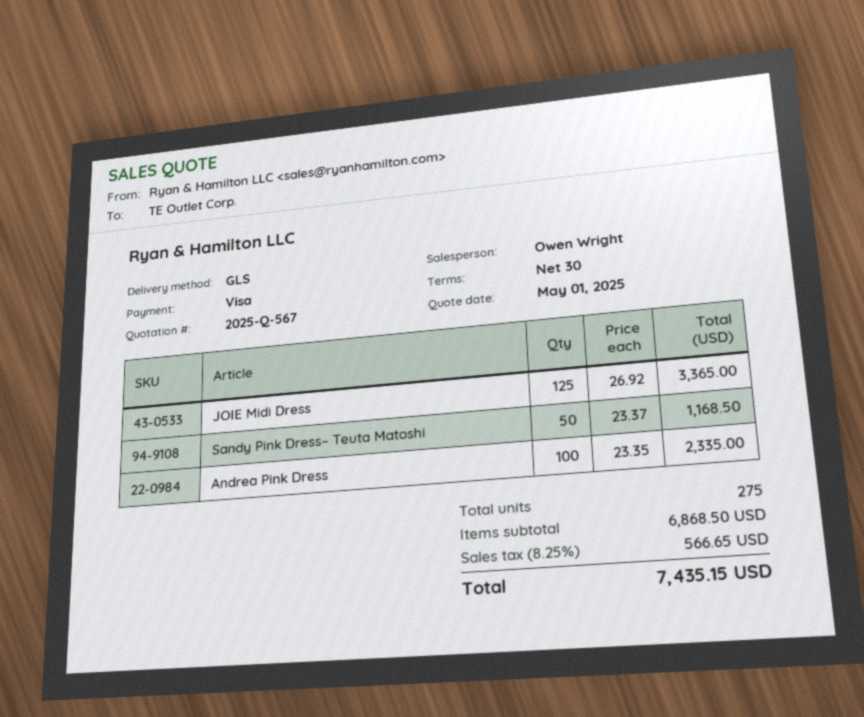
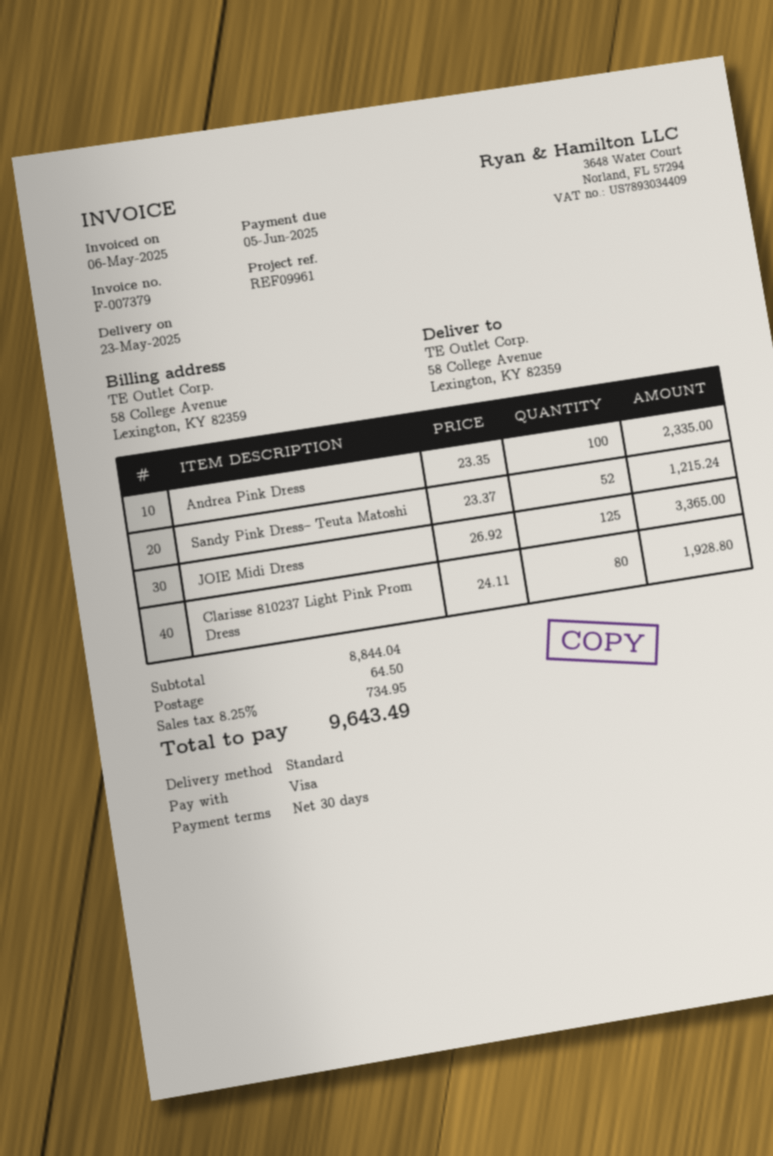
shipping method: GLS -> standard
Sandy Pink Dress– Teuta Matoshi: 50 x 23.37 = 1168.50 -> 52 x 23.37 = 1215.24
Clarisse 810237 Light Pink Prom Dress: none -> 80 x 24.11 = 1928.80
subtotal: 6868.50 -> 8844.04
shipping: none -> 64.50
tax: 8.25% = 566.65 -> 8.25% = 734.95
total: 7435.15 -> 9643.49

